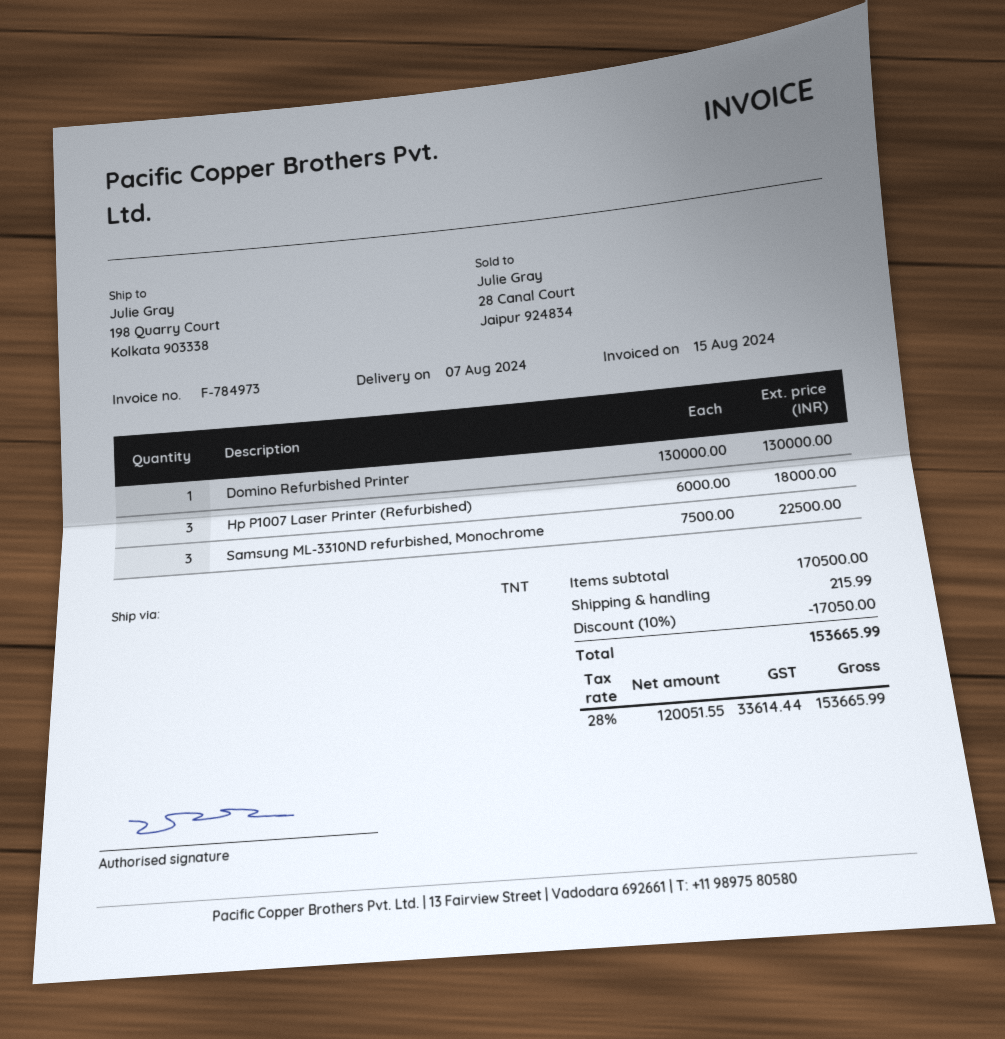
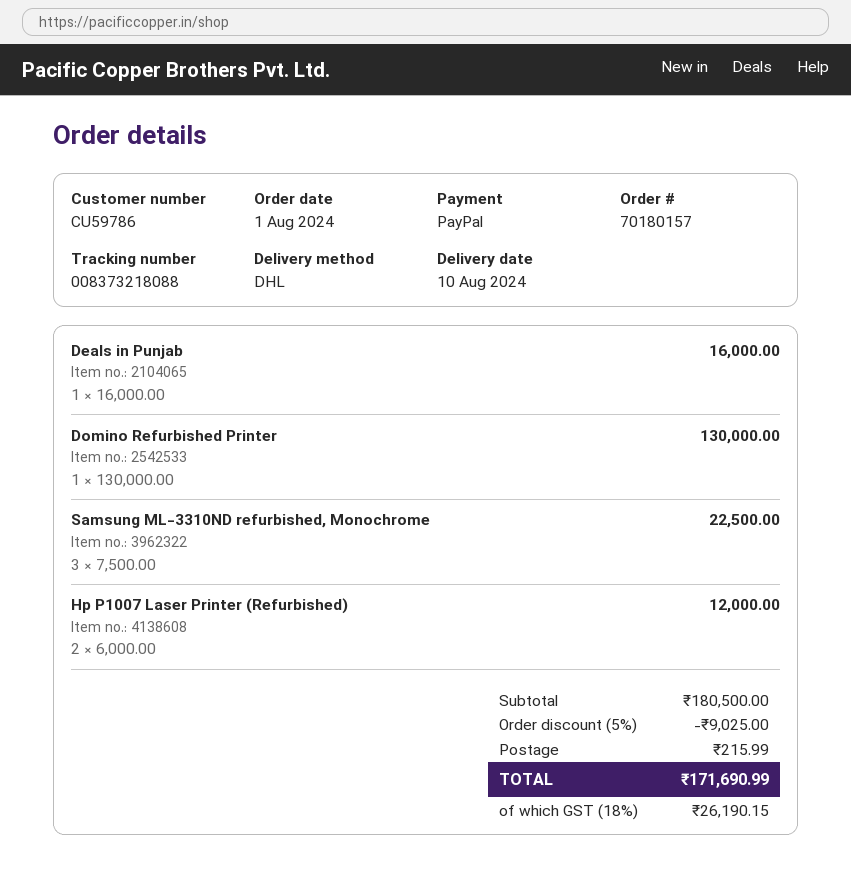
delivery date: 2024-08-07 -> 2024-08-10
shipping method: TNT -> DHL
Hp P1007 Laser Printer (Refurbished): 3 x 6000.00 = 18000.00 -> 2 x 6000.00 = 12000.00
Deals in Punjab: none -> 1 x 16000.00 = 16000.00
subtotal: 170500.00 -> 180500.00
discount: 10% = 17050.00 -> 5% = 9025.00
tax: 28% = 33614.44 -> 18% = 26190.15
total: 153665.99 -> 171690.99

